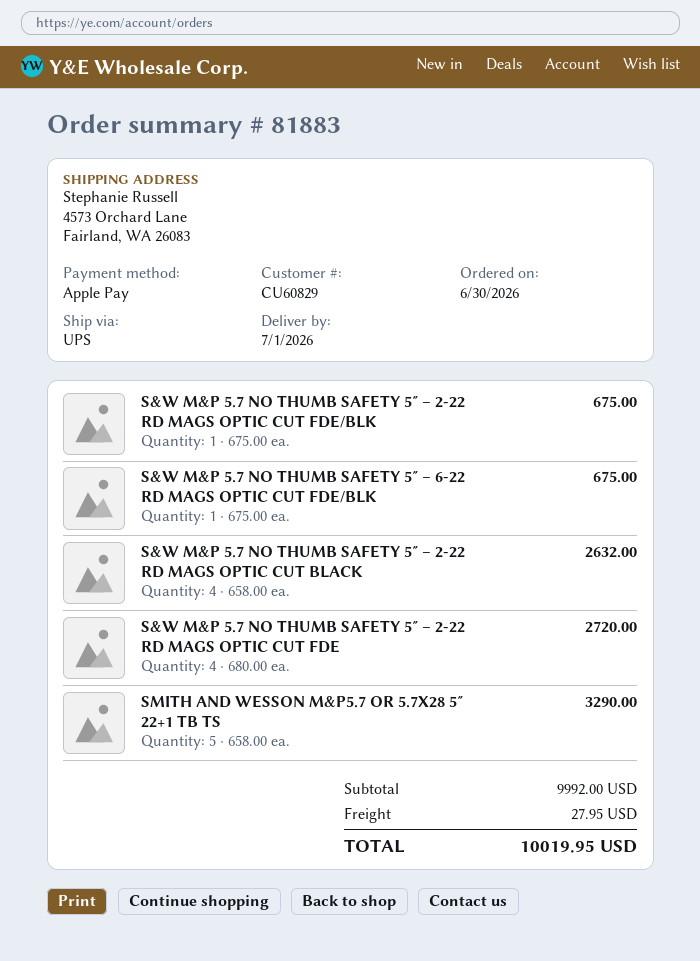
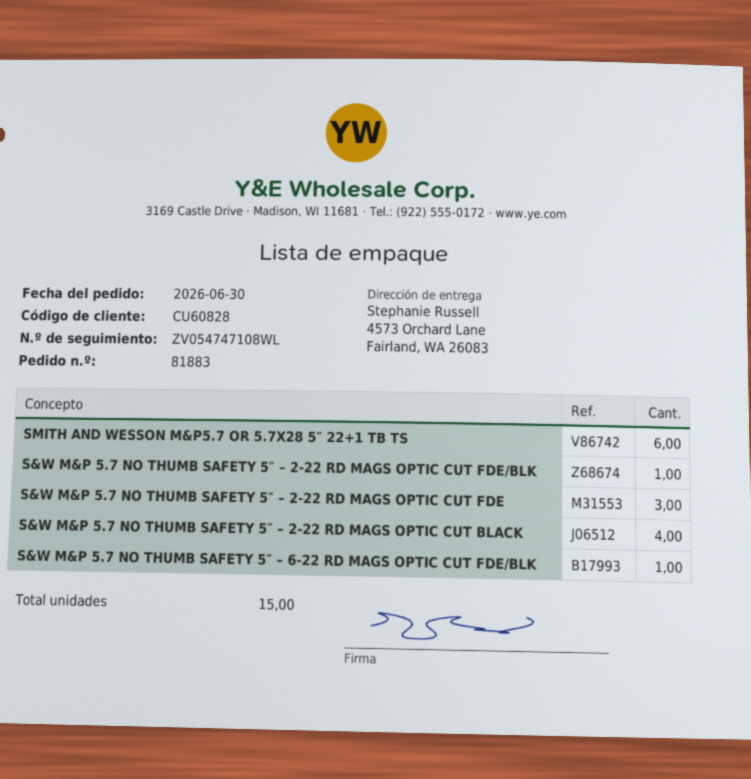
customer number: CU60829 -> CU60828
S&W M&P 5.7 NO THUMB SAFETY 5″ – 2-22 RD MAGS OPTIC CUT FDE: 4 -> 3
SMITH AND WESSON M&P5.7 OR 5.7X28 5″ 22+1 TB TS: 5 -> 6

